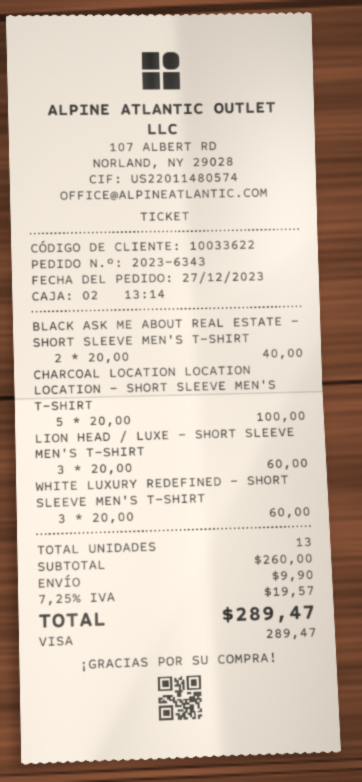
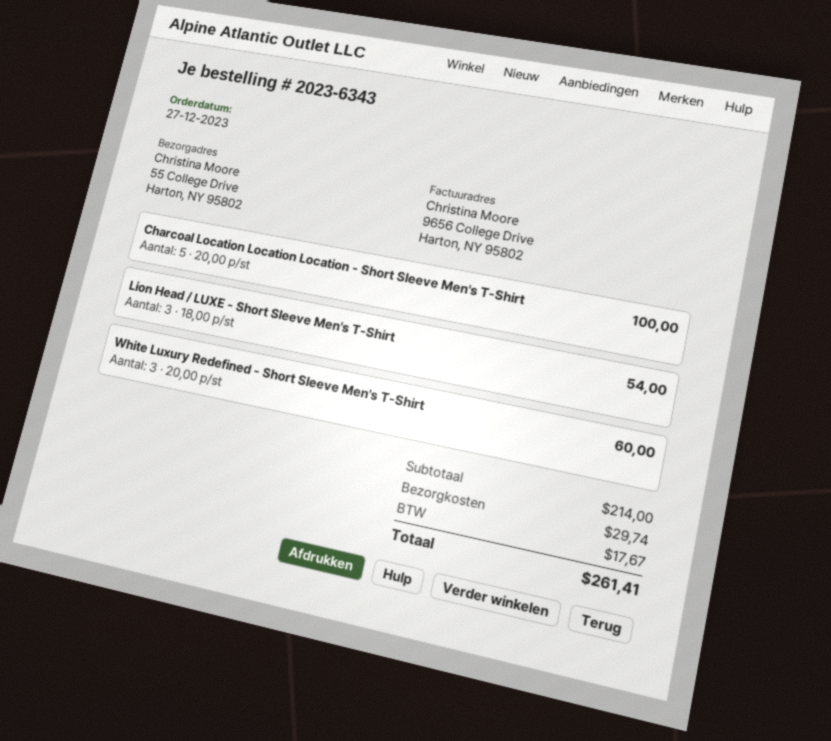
BLACK ASK ME ABOUT REAL ESTATE - SHORT SLEEVE MEN'S T-SHIRT: 2 x 20.00 = 40.00 -> none
LION HEAD / LUXE - SHORT SLEEVE MEN'S T-SHIRT: 3 x 20.00 = 60.00 -> 3 x 18.00 = 54.00
subtotal: 260.00 -> 214.00
shipping: 9.90 -> 29.74
tax: 19.57 -> 17.67
total: 289.47 -> 261.41

